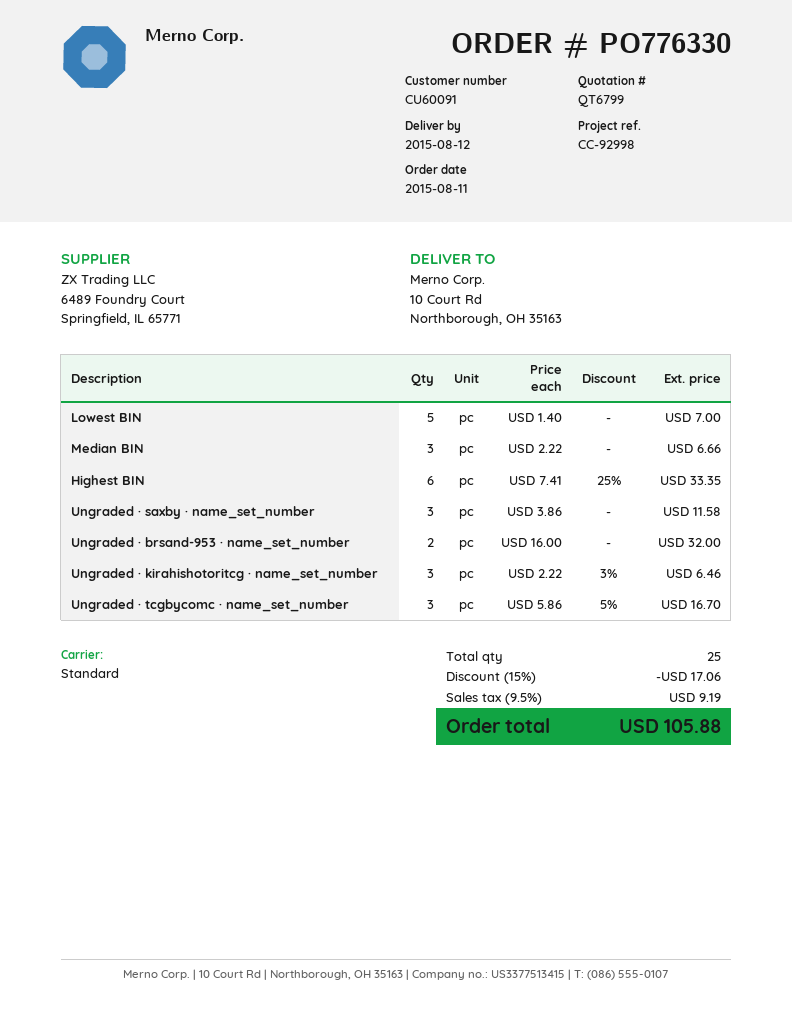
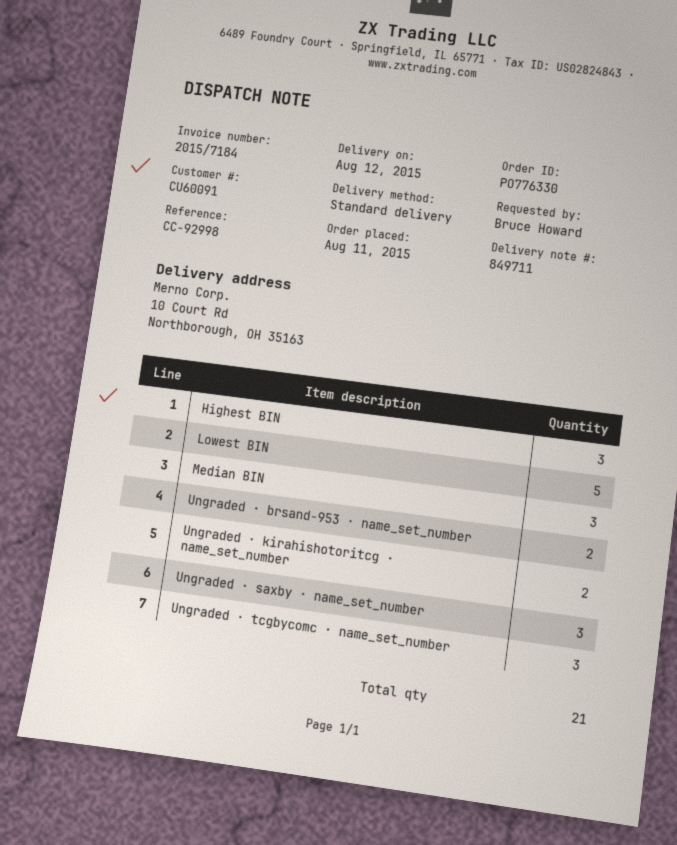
Highest BIN: 6 -> 3
Ungraded · kirahishotoritcg · name_set_number: 3 -> 2
total quantity: 25 -> 21

